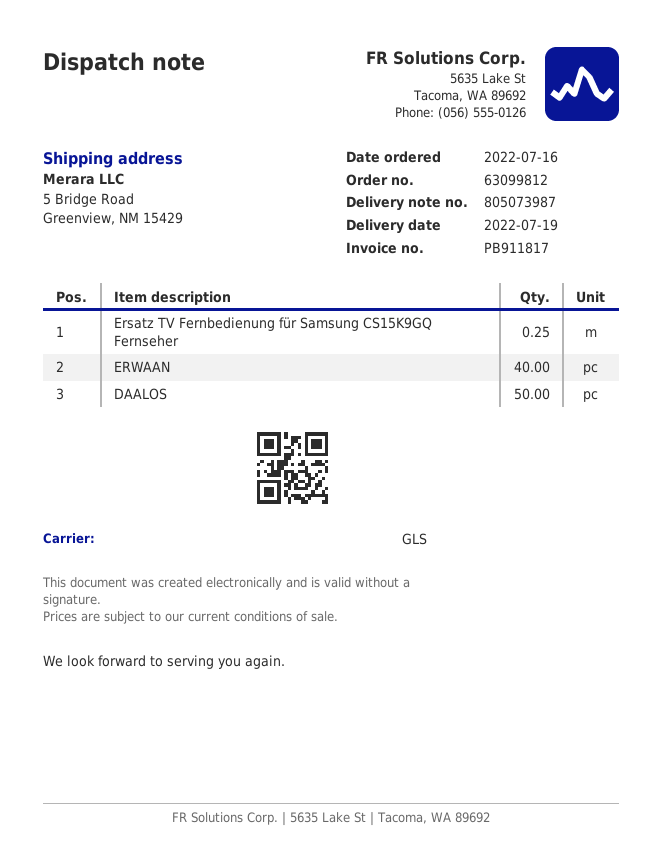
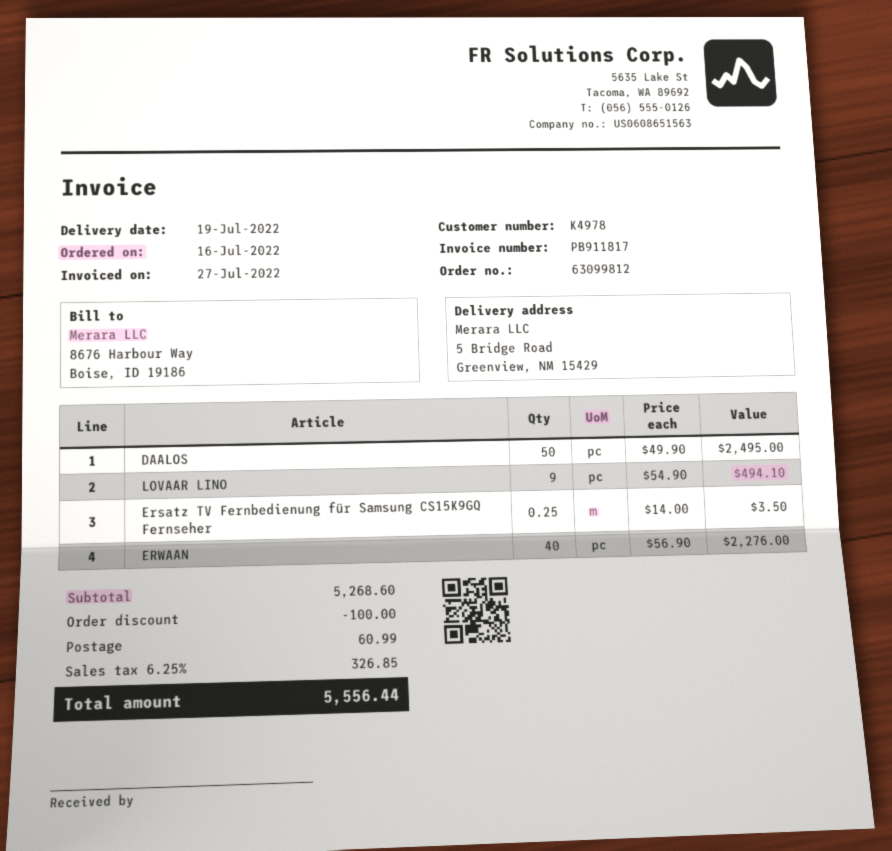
LOVAAR LINO: none -> 9

